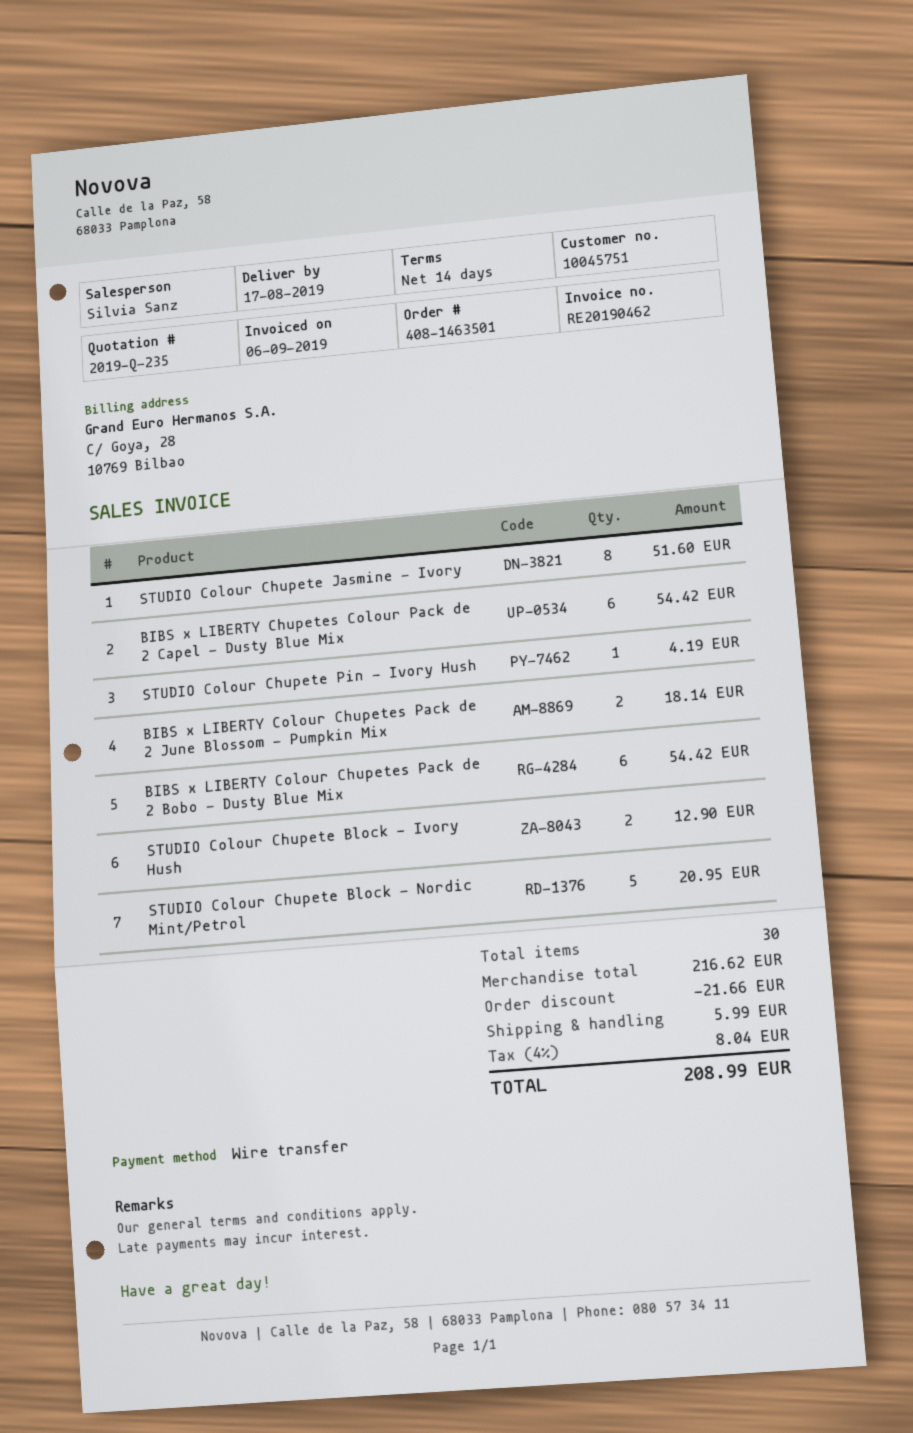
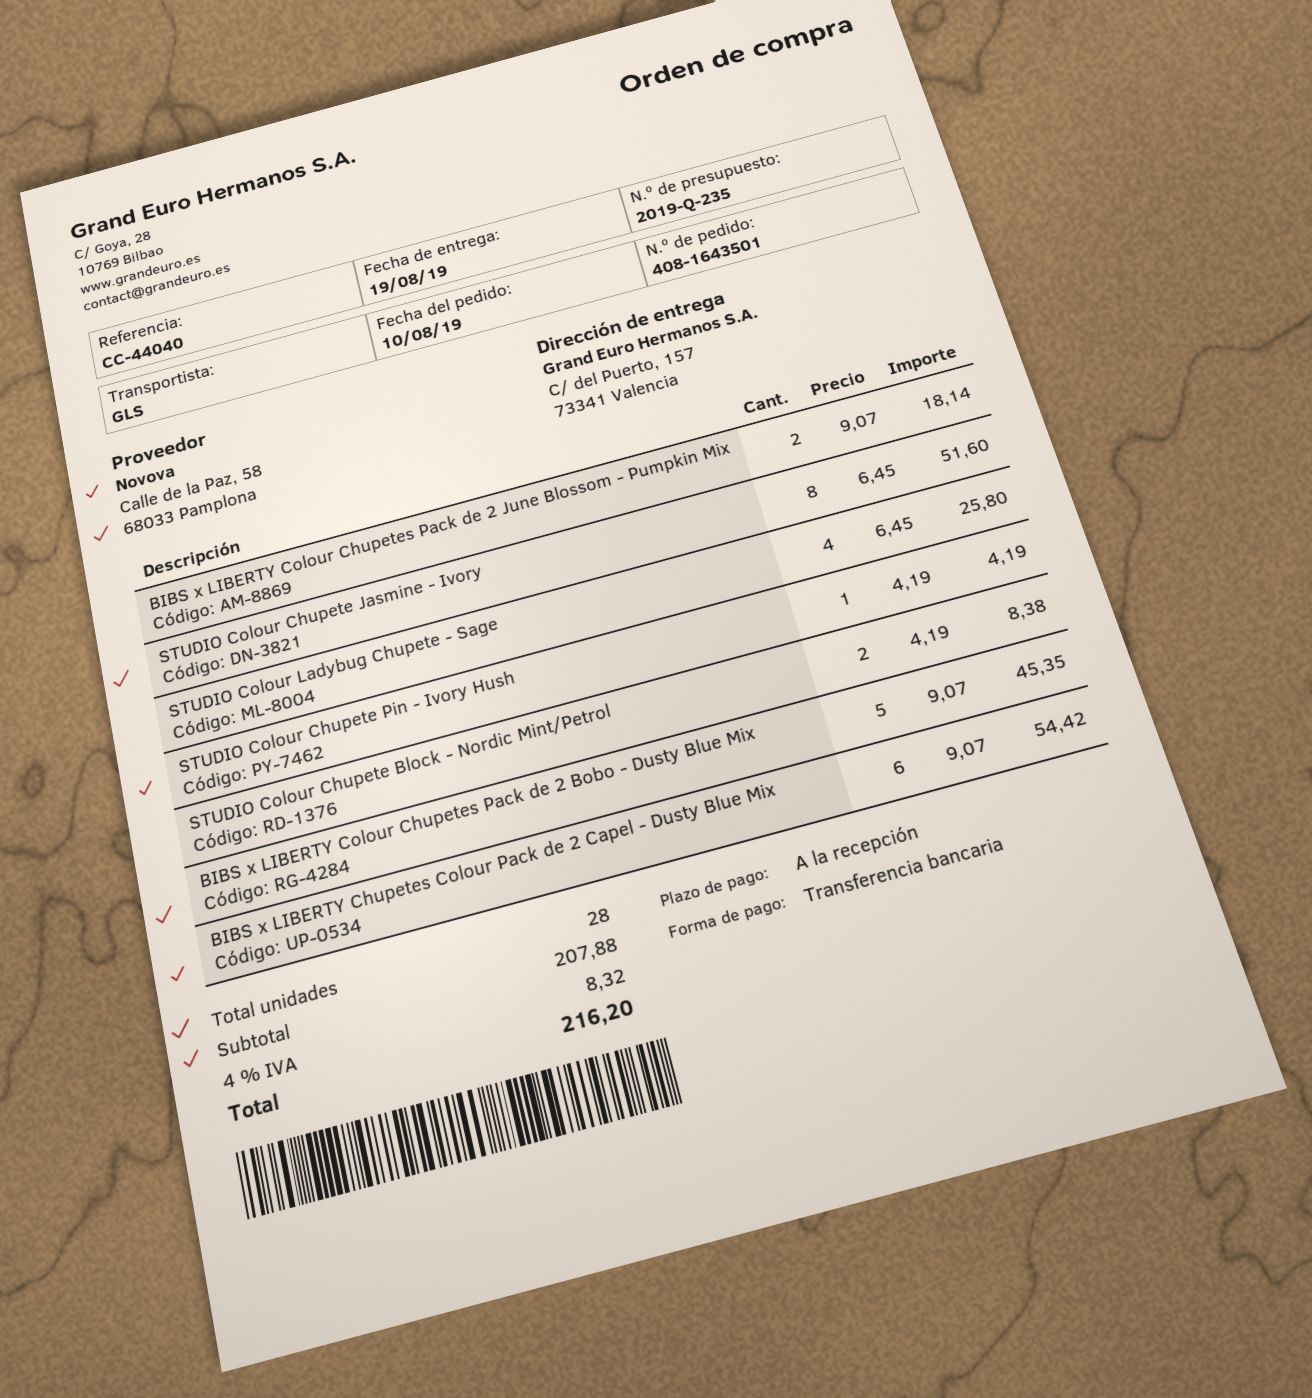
order number: 408-1463501 -> 408-1643501
delivery date: 2019-08-17 -> 2019-08-19
payment terms: 14 days -> on receipt
BIBS x LIBERTY Colour Chupetes Pack de 2 Bobo - Dusty Blue Mix: 6 for 54.42 -> 5 for 45.35
STUDIO Colour Chupete Block - Ivory Hush: 2 for 12.90 -> none
STUDIO Colour Chupete Block - Nordic Mint/Petrol: 5 for 20.95 -> 2 for 8.38
STUDIO Colour Ladybug Chupete - Sage: none -> 4 for 25.80
total quantity: 30 -> 28
subtotal: 216.62 -> 207.88
discount: 21.66 -> none
shipping: 5.99 -> none
tax: 4% = 8.04 -> 4% = 8.32
total: 208.99 -> 216.20

